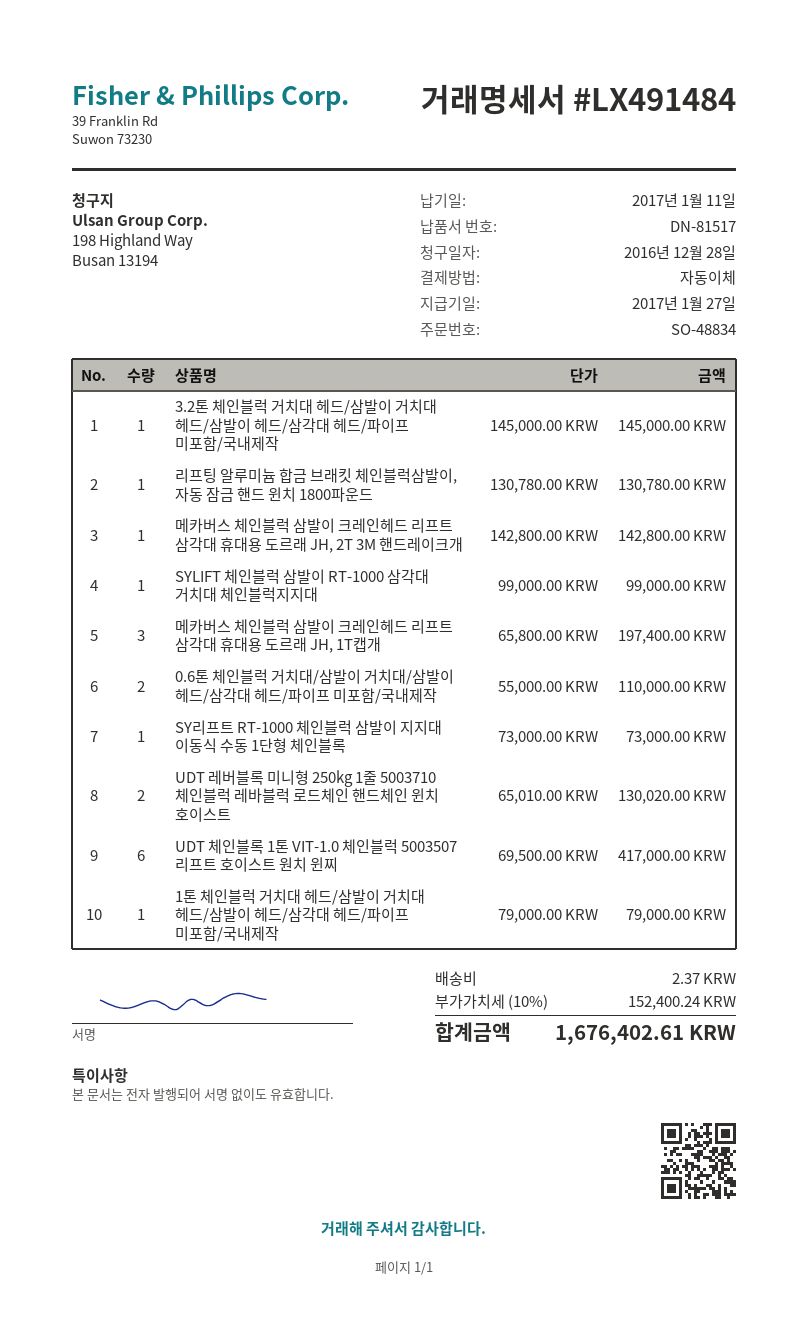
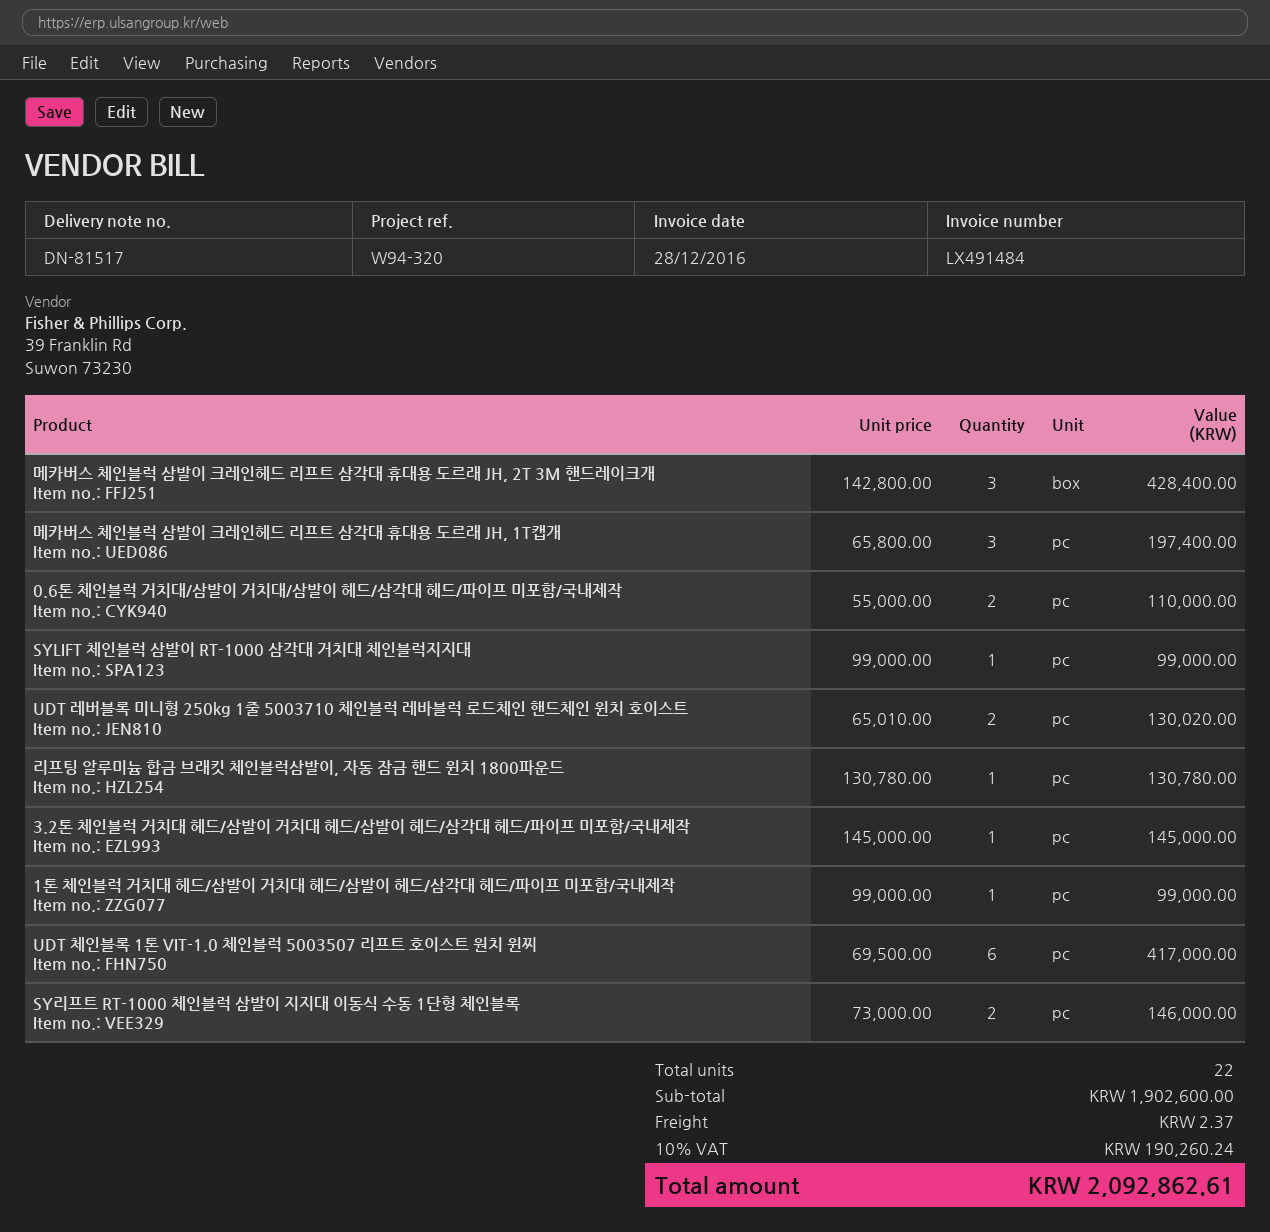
메카버스 체인블럭 삼발이 크레인헤드 리프트 삼각대 휴대용 도르래 JH, 2T 3M 핸드레이크개: 1 x 142800.00 = 142800.00 -> 3 x 142800.00 = 428400.00
SY리프트 RT-1000 체인블럭 삼발이 지지대 이동식 수동 1단형 체인블록: 1 x 73000.00 = 73000.00 -> 2 x 73000.00 = 146000.00
1톤 체인블럭 거치대 헤드/삼발이 거치대 헤드/삼발이 헤드/삼각대 헤드/파이프 미포함/국내제작: 1 x 79000.00 = 79000.00 -> 1 x 99000.00 = 99000.00
tax: 10% = 152400.24 -> 10% = 190260.24
total: 1676402.61 -> 2092862.61

